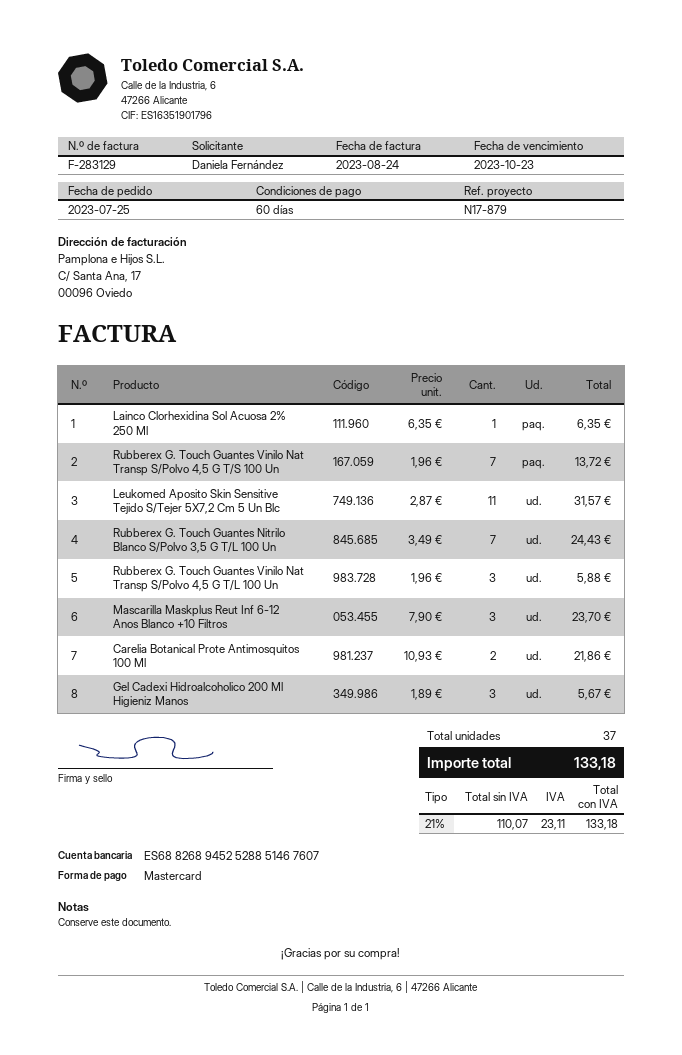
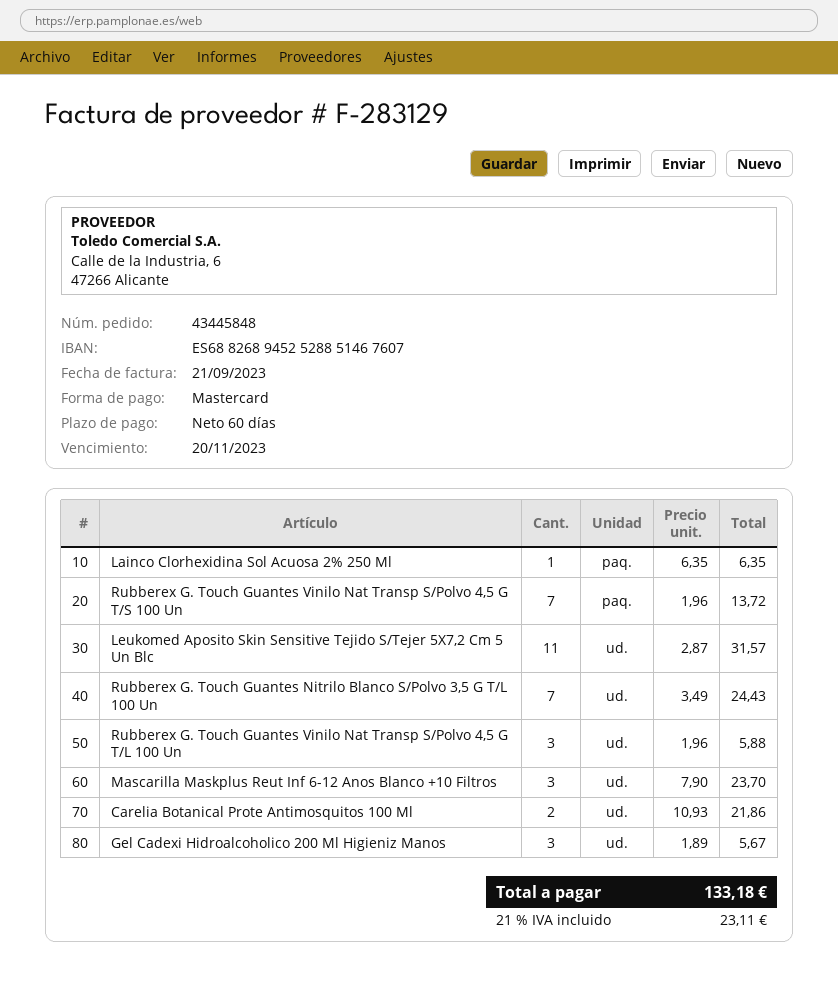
invoice date: 2023-08-24 -> 2023-09-21
due date: 2023-10-23 -> 2023-11-20

